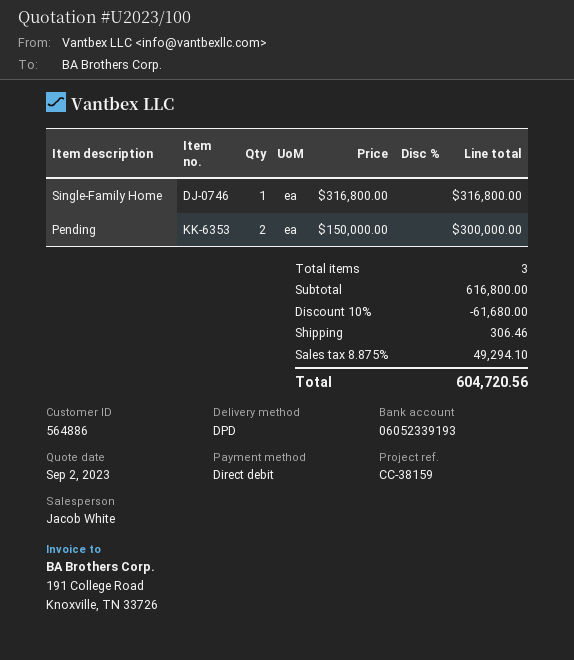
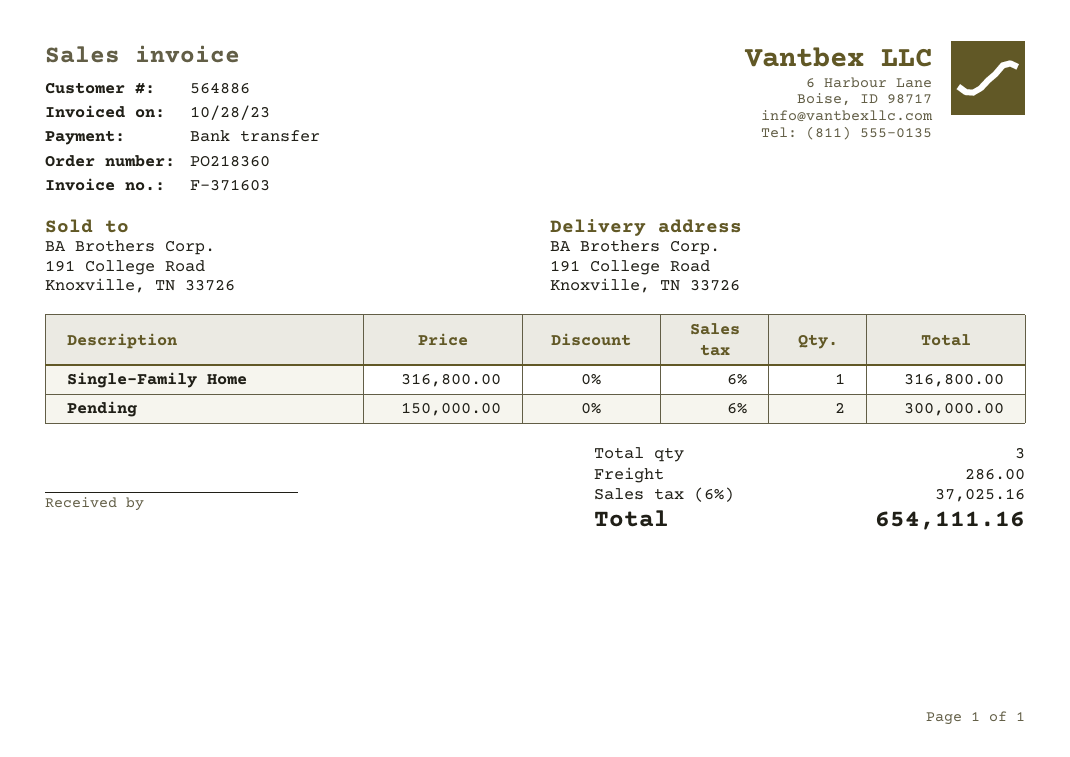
payment method: direct debit -> bank transfer
discount: 10% = 61680.00 -> none
shipping: 306.46 -> 286.00
tax: 8.875% = 49294.10 -> 6% = 37025.16
total: 604720.56 -> 654111.16

